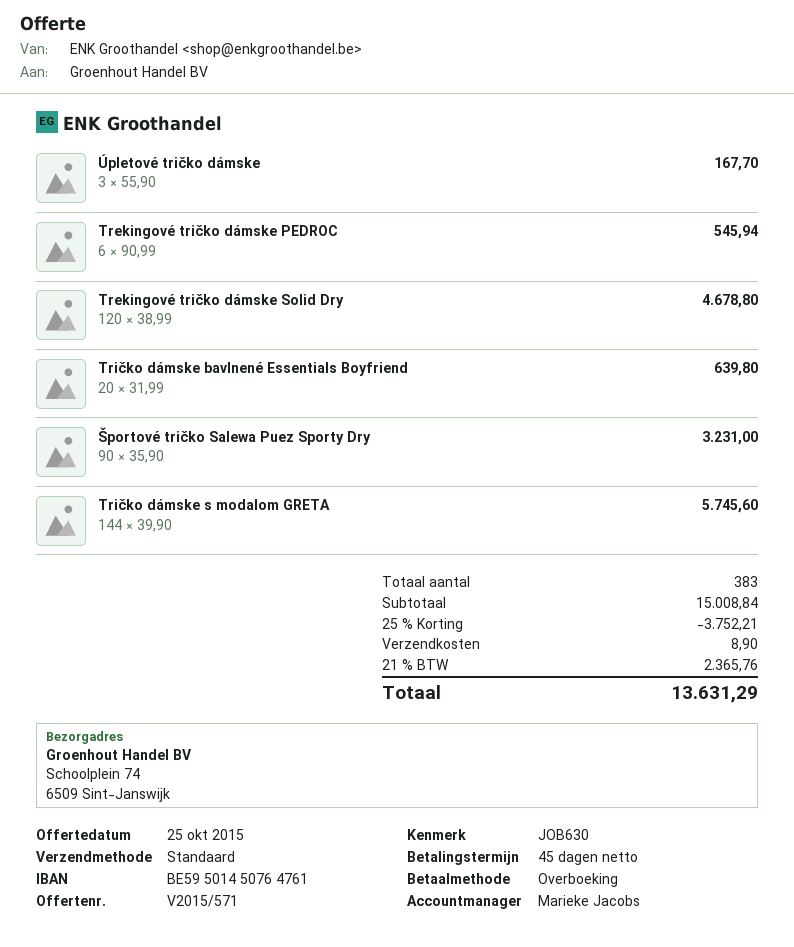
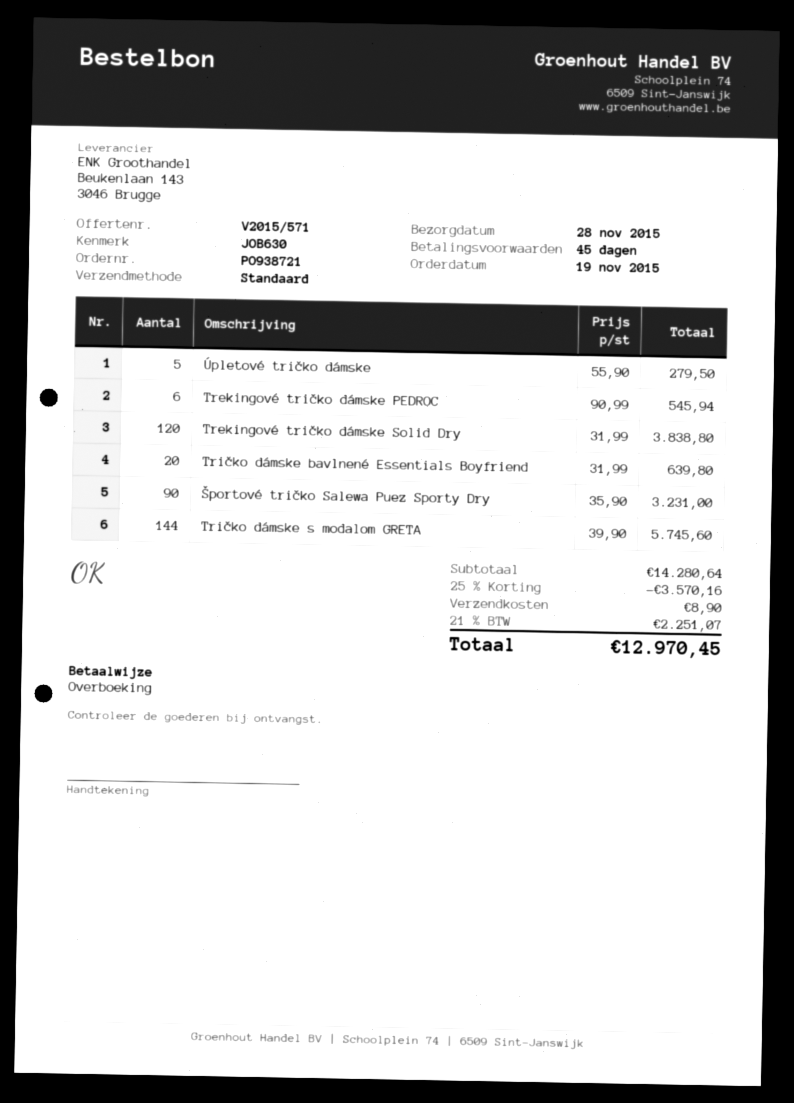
Úpletové tričko dámske: 3 x 55.90 = 167.70 -> 5 x 55.90 = 279.50
Trekingové tričko dámske Solid Dry: 120 x 38.99 = 4678.80 -> 120 x 31.99 = 3838.80
subtotal: 15008.84 -> 14280.64
discount: 25% = 3752.21 -> 25% = 3570.16
tax: 21% = 2365.76 -> 21% = 2251.07
total: 13631.29 -> 12970.45

